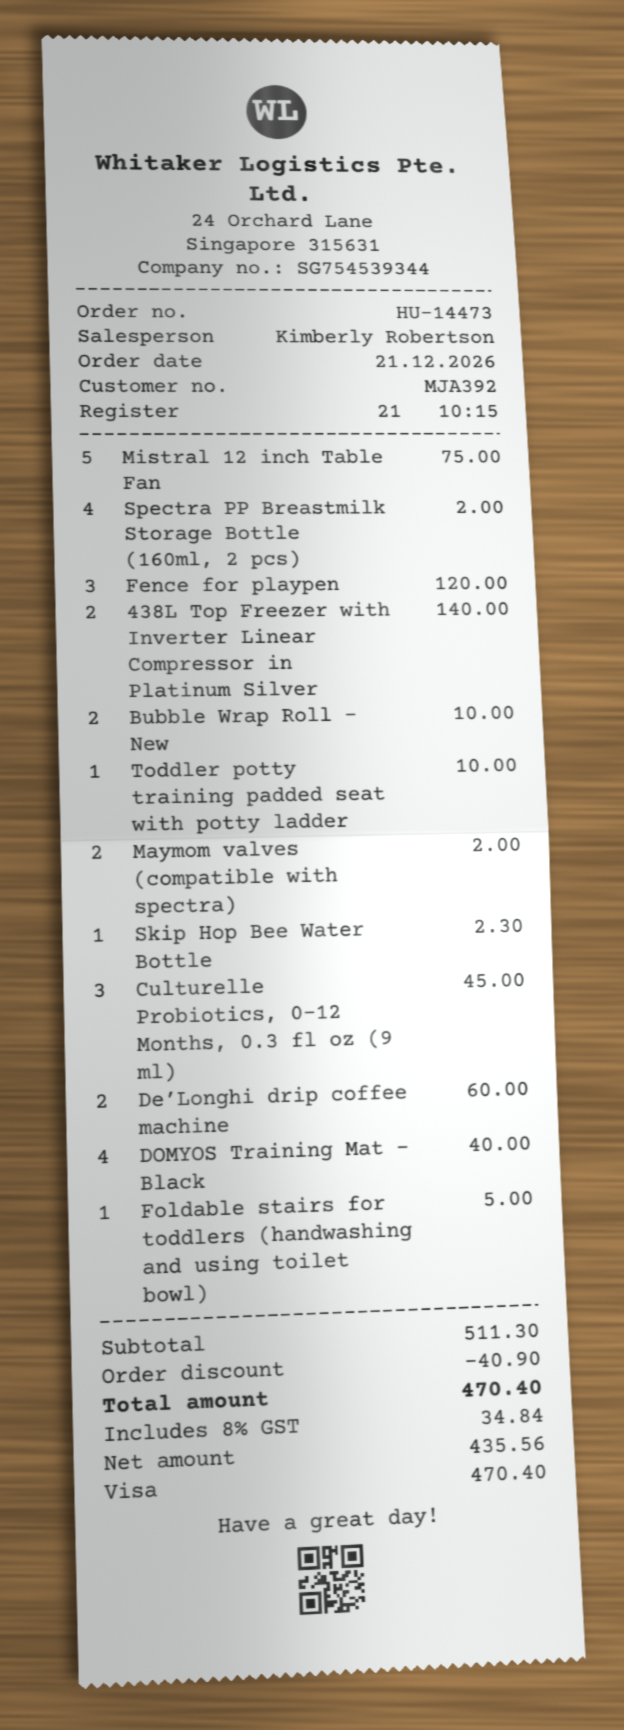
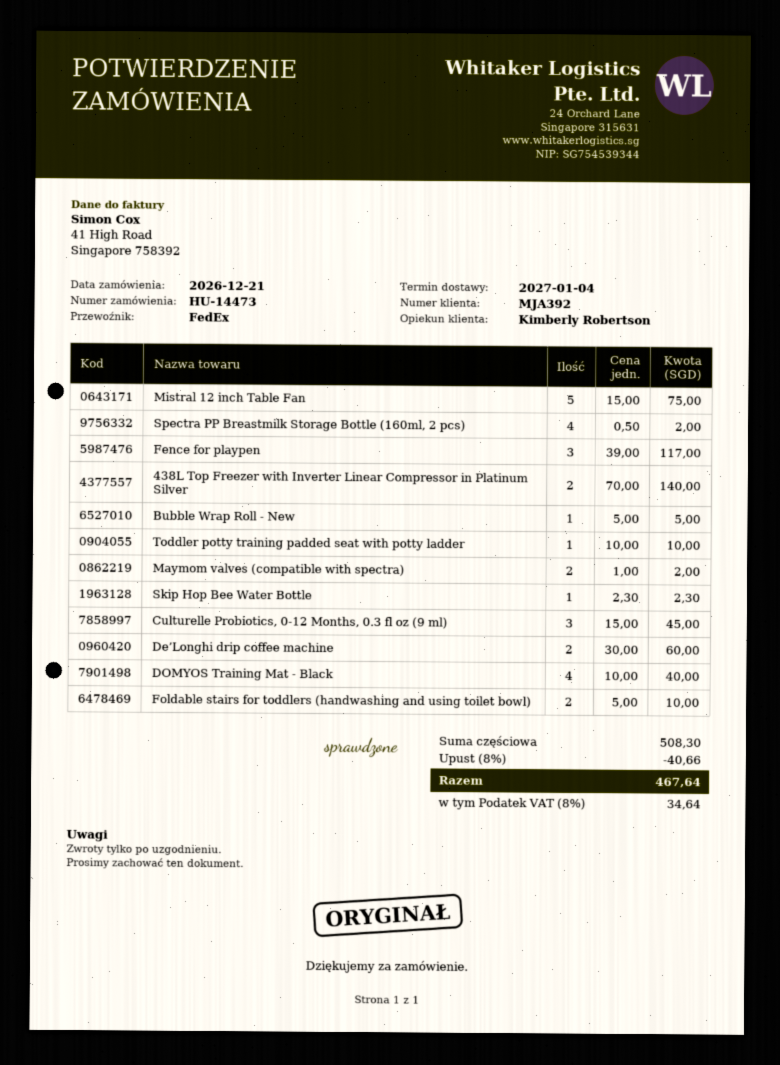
Fence for playpen: 3 for 120.00 -> 3 for 117.00
Bubble Wrap Roll - New: 2 for 10.00 -> 1 for 5.00
Foldable stairs for toddlers (handwashing and using toilet bowl): 1 for 5.00 -> 2 for 10.00
subtotal: 511.30 -> 508.30
discount: 40.90 -> 40.66
tax: 8% = 34.84 -> 8% = 34.64
total: 470.40 -> 467.64

